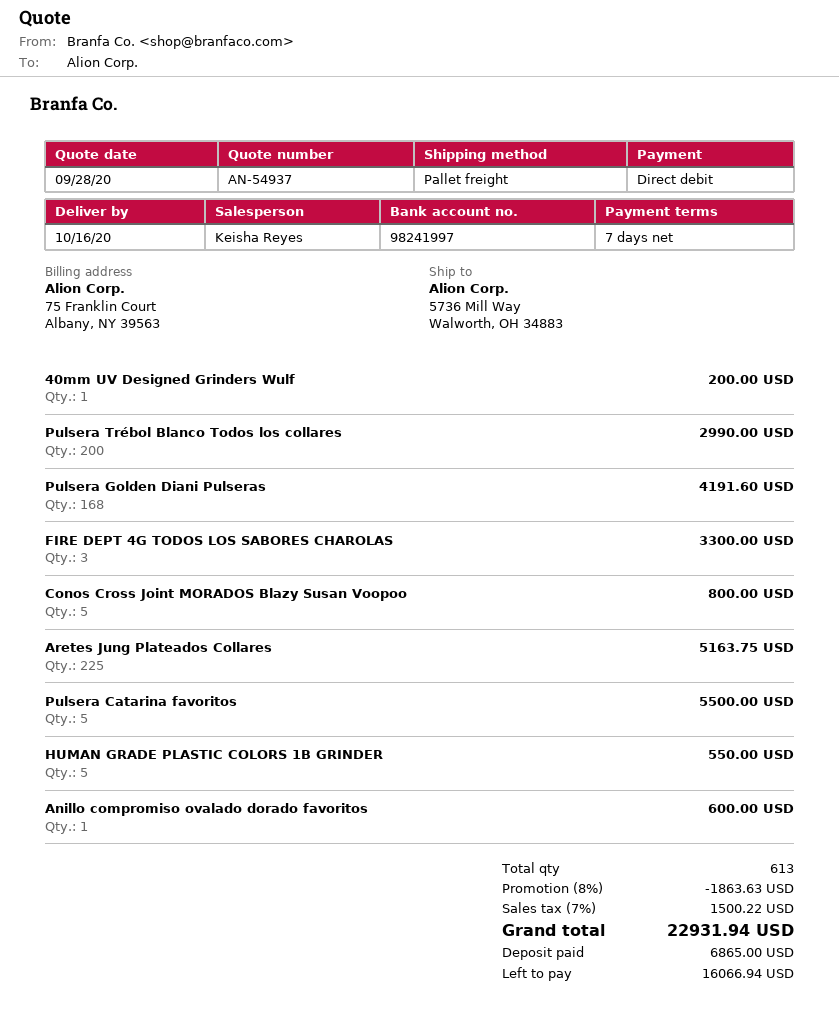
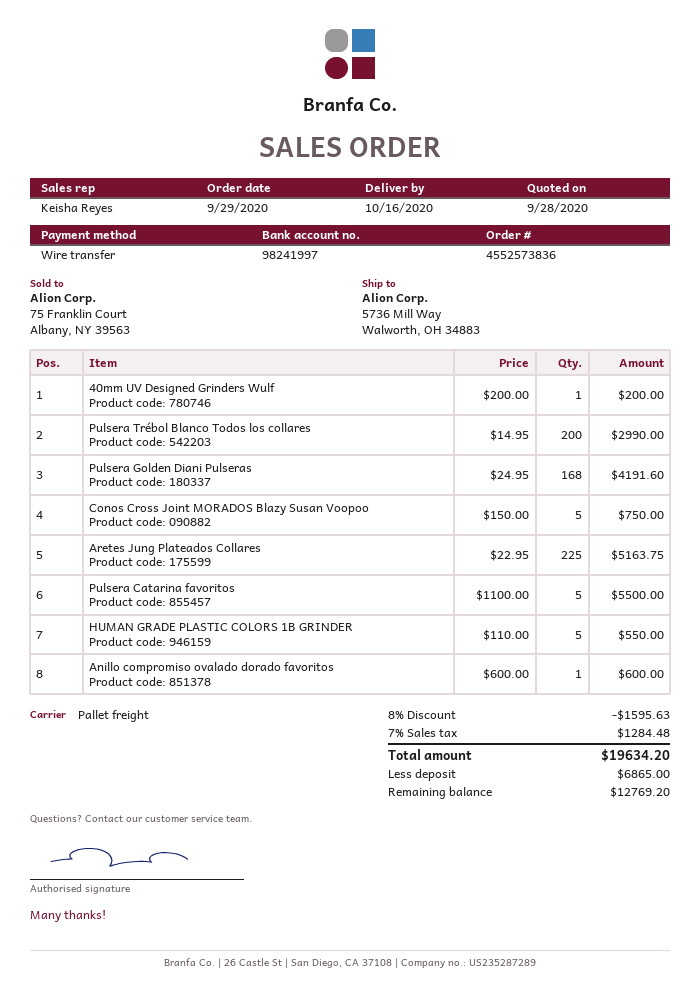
payment method: direct debit -> bank transfer
FIRE DEPT 4G TODOS LOS SABORES CHAROLAS: 3 for 3300.00 -> none
Conos Cross Joint MORADOS Blazy Susan Voopoo: 5 for 800.00 -> 5 for 750.00
discount: 8% = 1863.63 -> 8% = 1595.63
tax: 7% = 1500.22 -> 7% = 1284.48
total: 22931.94 -> 19634.20
balance: 16066.94 -> 12769.20

